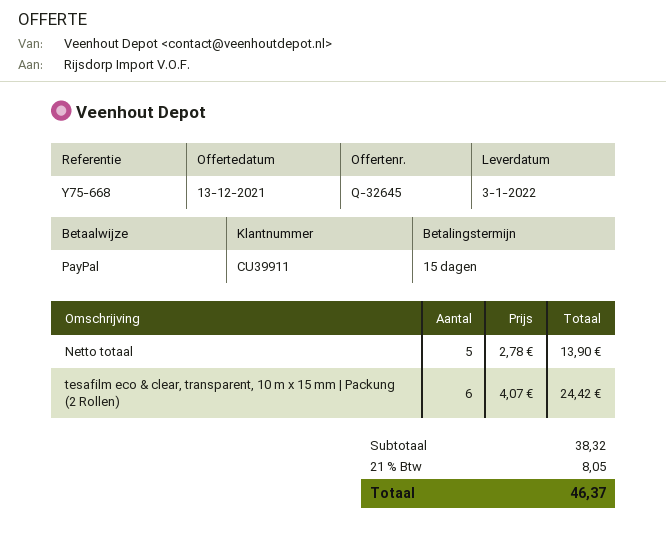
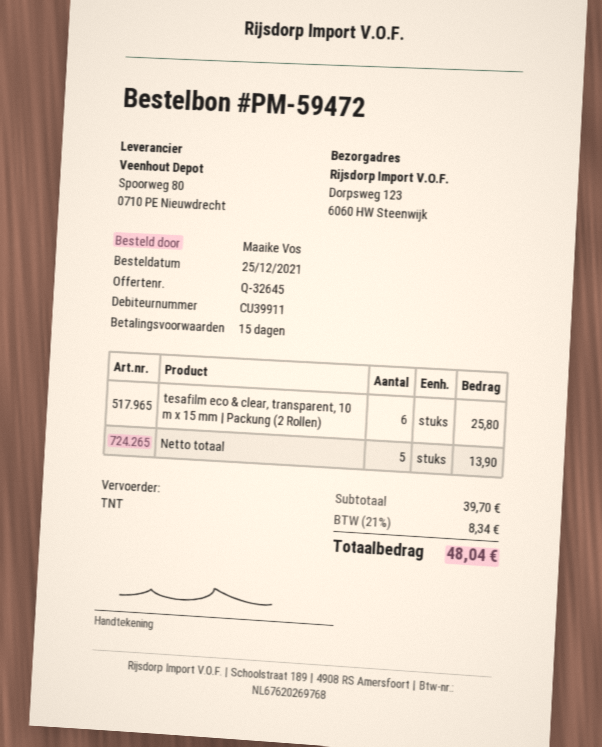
tesafilm eco & clear, transparent, 10 m x 15 mm | Packung (2 Rollen): 6 for 24.42 -> 6 for 25.80
subtotal: 38.32 -> 39.70
tax: 21% = 8.05 -> 21% = 8.34
total: 46.37 -> 48.04

